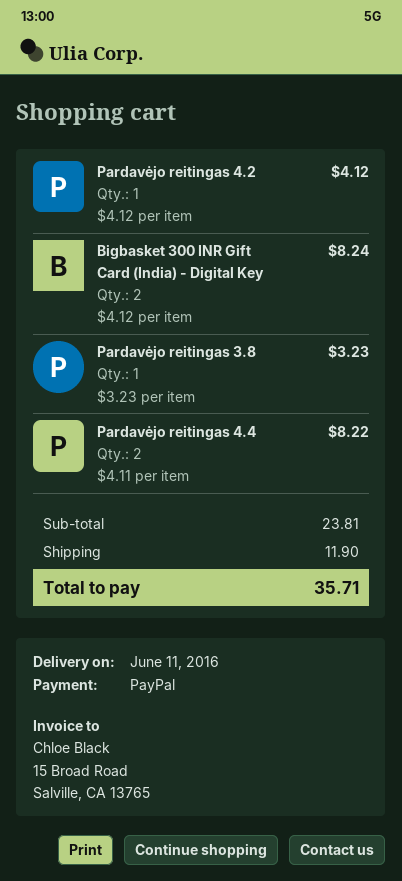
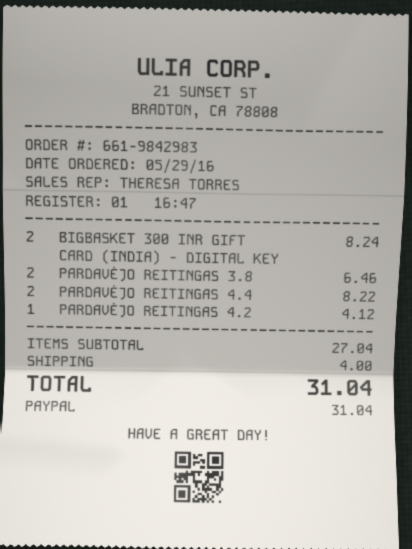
Pardavėjo reitingas 3.8: 1 for 3.23 -> 2 for 6.46
subtotal: 23.81 -> 27.04
shipping: 11.90 -> 4.00
total: 35.71 -> 31.04

